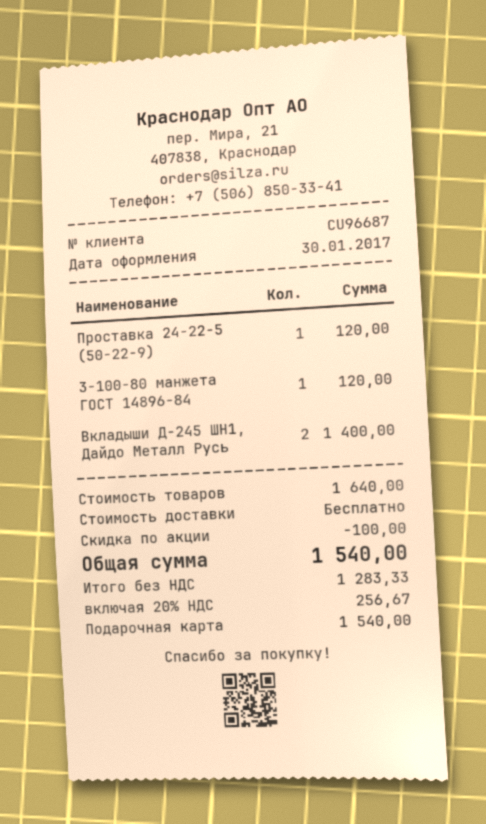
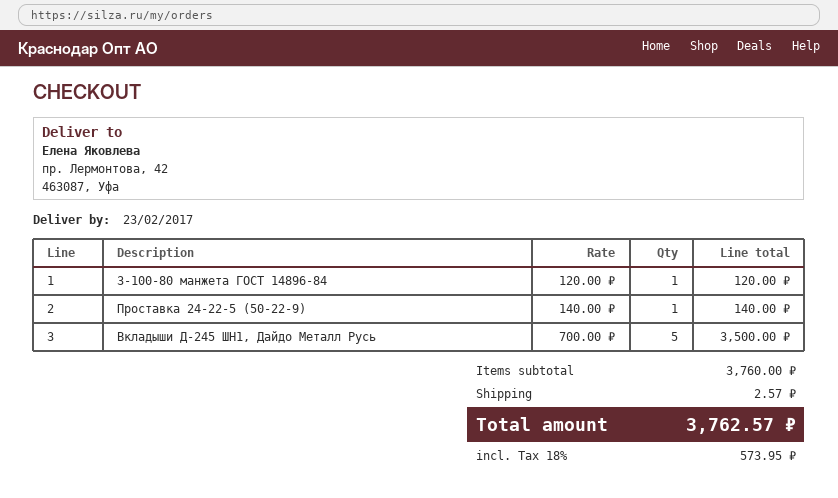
Проставка 24-22-5 (50-22-9): 1 for 120.00 -> 1 for 140.00
Вкладыши Д-245 ШН1, Дайдо Металл Русь: 2 for 1400.00 -> 5 for 3500.00
subtotal: 1640.00 -> 3760.00
discount: 100.00 -> none
shipping: 0.00 -> 2.57
tax: 20% = 256.67 -> 18% = 573.95
total: 1540.00 -> 3762.57

